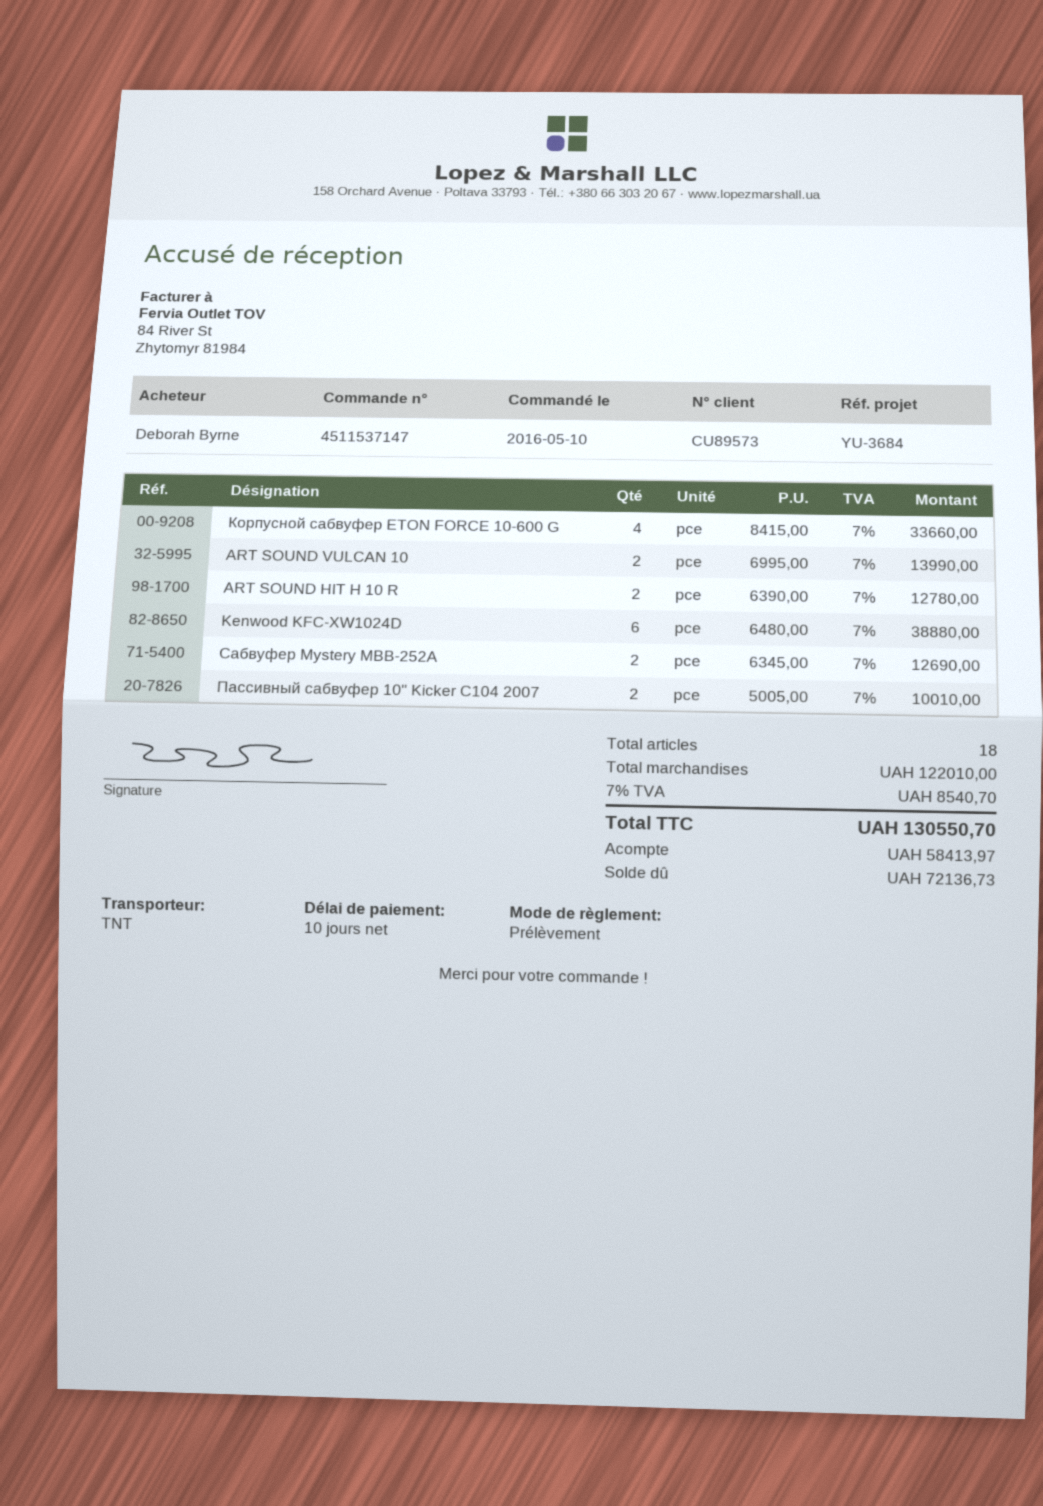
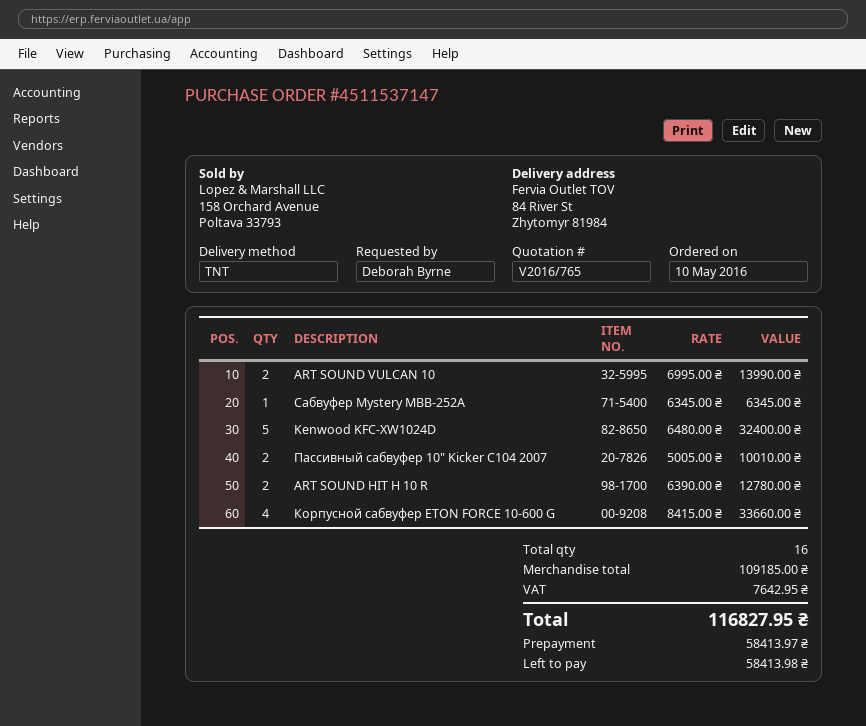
Kenwood KFC-XW1024D: 6 x 6480.00 = 38880.00 -> 5 x 6480.00 = 32400.00
Сабвуфер Mystery MBB-252A: 2 x 6345.00 = 12690.00 -> 1 x 6345.00 = 6345.00
total quantity: 18 -> 16
subtotal: 122010.00 -> 109185.00
tax: 8540.70 -> 7642.95
total: 130550.70 -> 116827.95
balance: 72136.73 -> 58413.98

